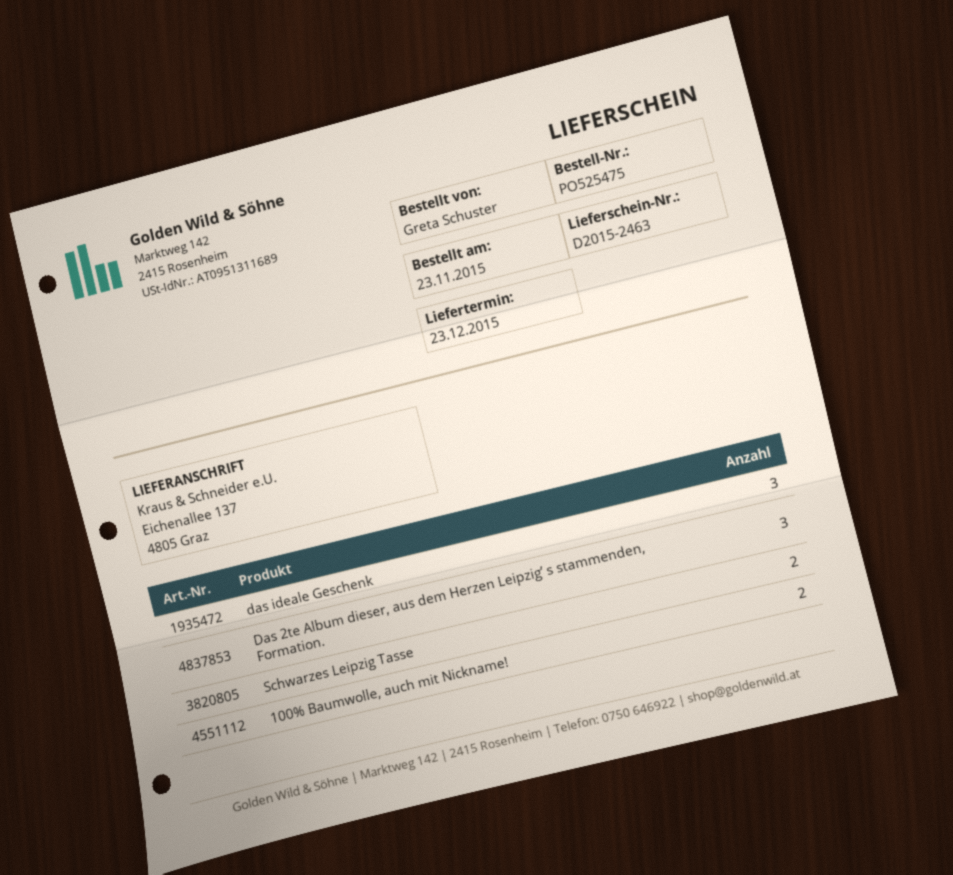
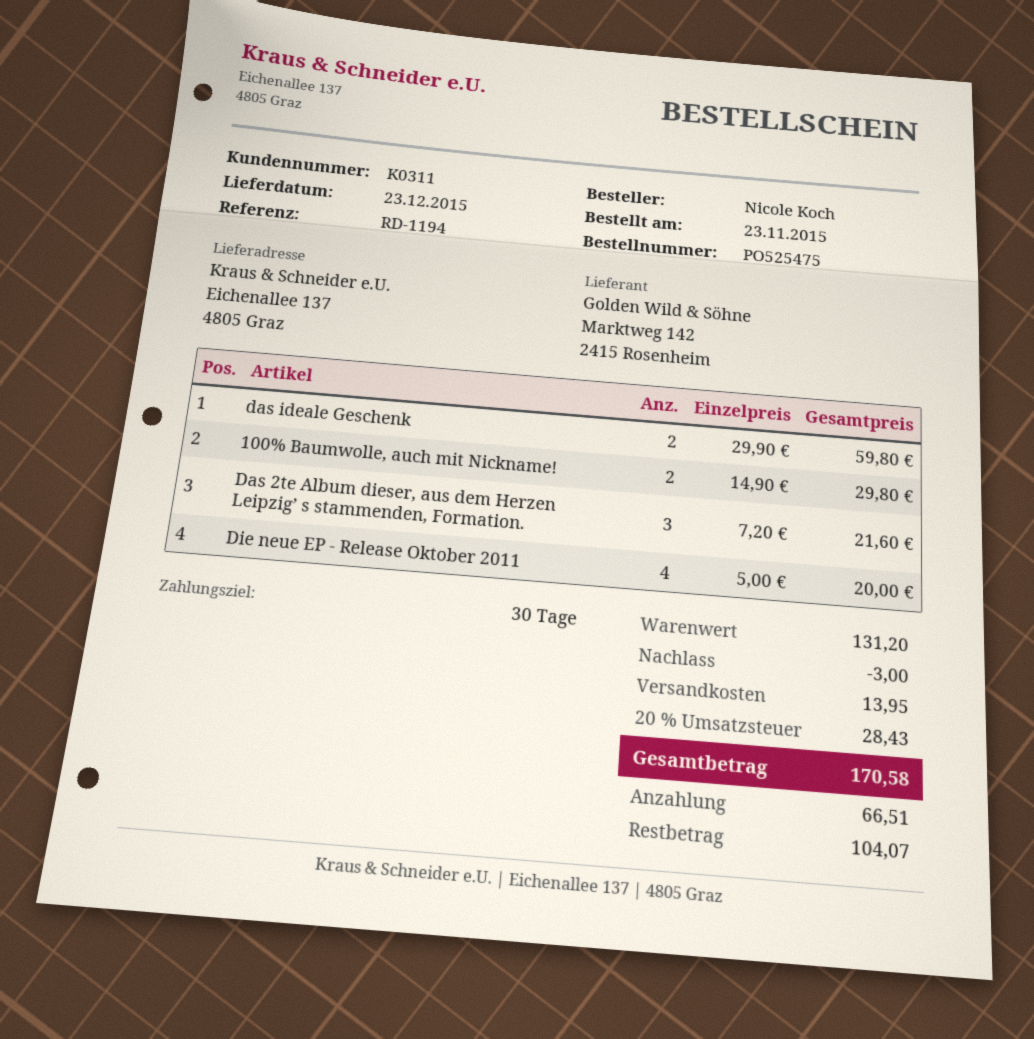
ordered by: Greta Schuster -> Nicole Koch
das ideale Geschenk: 3 -> 2
Schwarzes Leipzig Tasse: 2 -> none
Die neue EP - Release Oktober 2011: none -> 4

